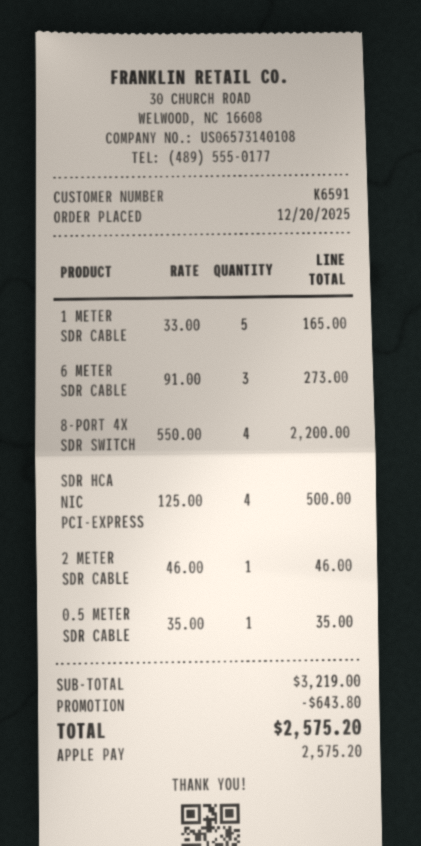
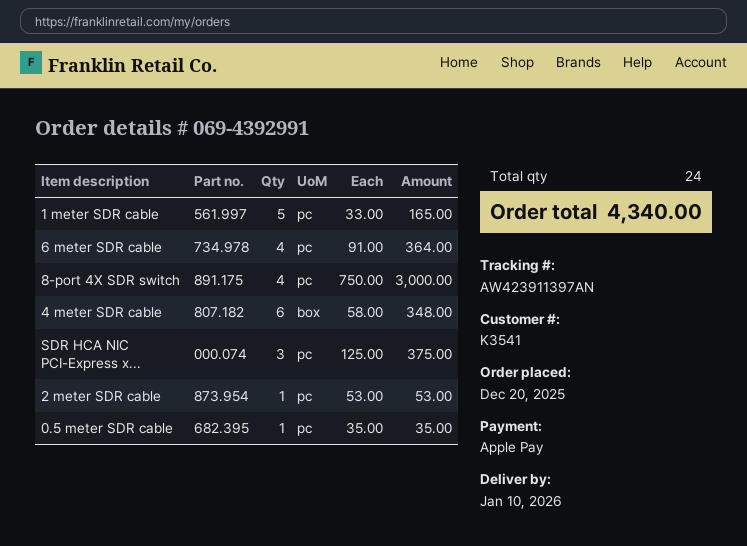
customer number: K6591 -> K3541
6 METER SDR CABLE: 3 x 91.00 = 273.00 -> 4 x 91.00 = 364.00
8-PORT 4X SDR SWITCH: 4 x 550.00 = 2200.00 -> 4 x 750.00 = 3000.00
SDR HCA NIC PCI-EXPRESS: 4 x 125.00 = 500.00 -> 3 x 125.00 = 375.00
2 METER SDR CABLE: 1 x 46.00 = 46.00 -> 1 x 53.00 = 53.00
4 meter SDR cable: none -> 6 x 58.00 = 348.00
discount: 643.80 -> none
total: 2575.20 -> 4340.00

